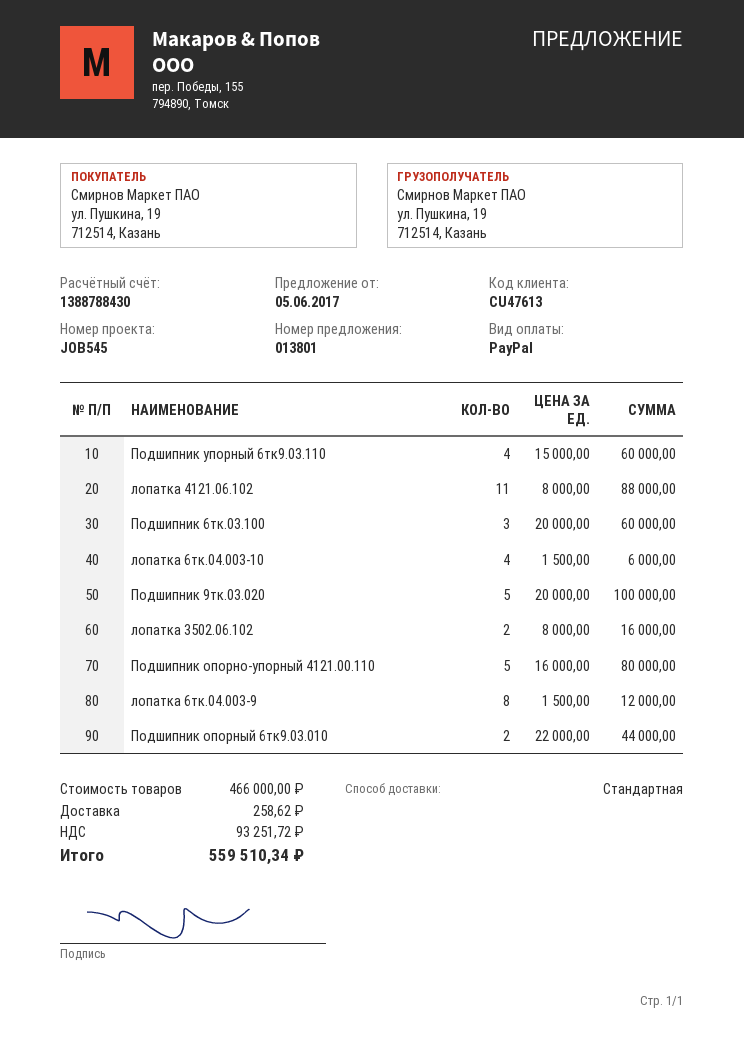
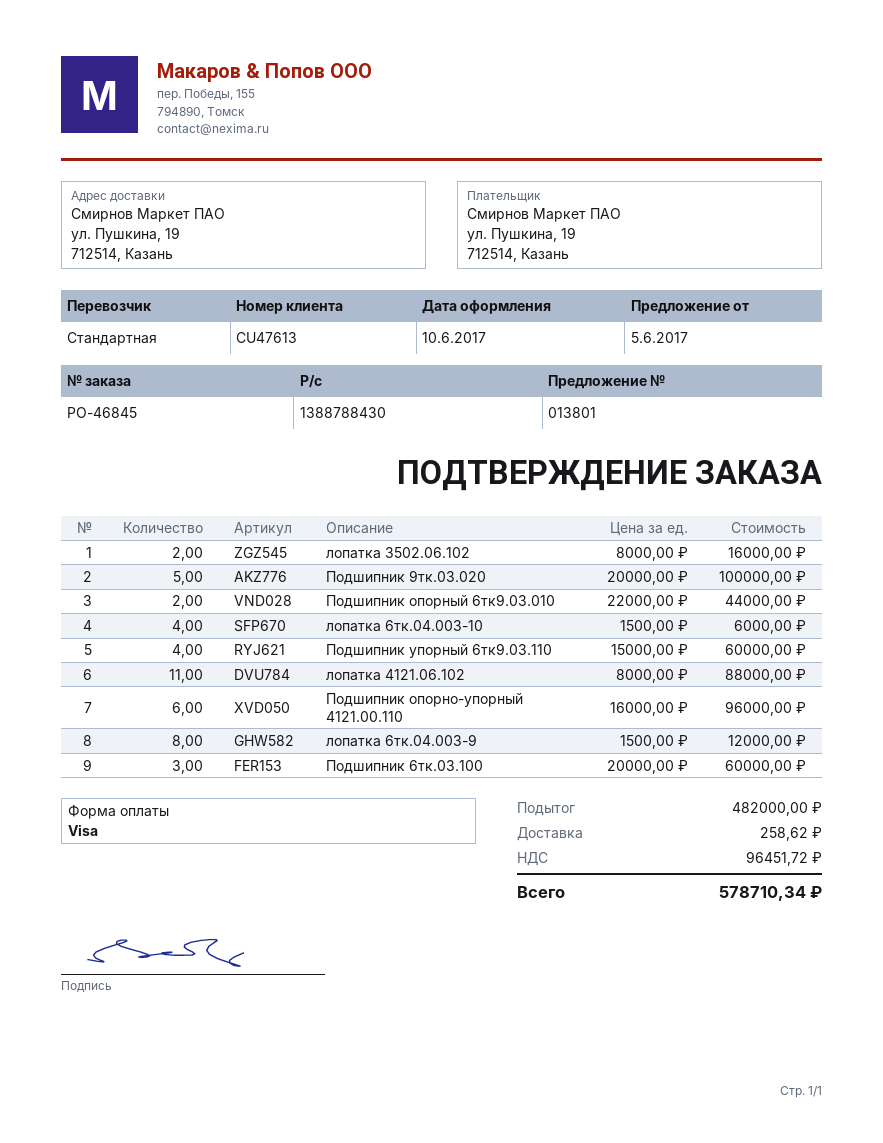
payment method: PayPal -> Visa
Подшипник опорно-упорный 4121.00.110: 5 x 16000.00 = 80000.00 -> 6 x 16000.00 = 96000.00
subtotal: 466000.00 -> 482000.00
tax: 93251.72 -> 96451.72
total: 559510.34 -> 578710.34

